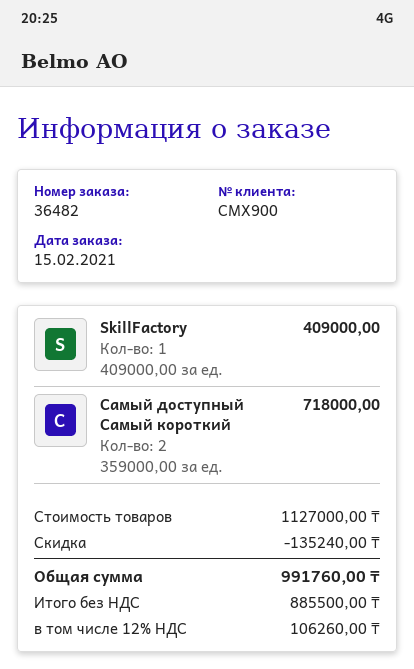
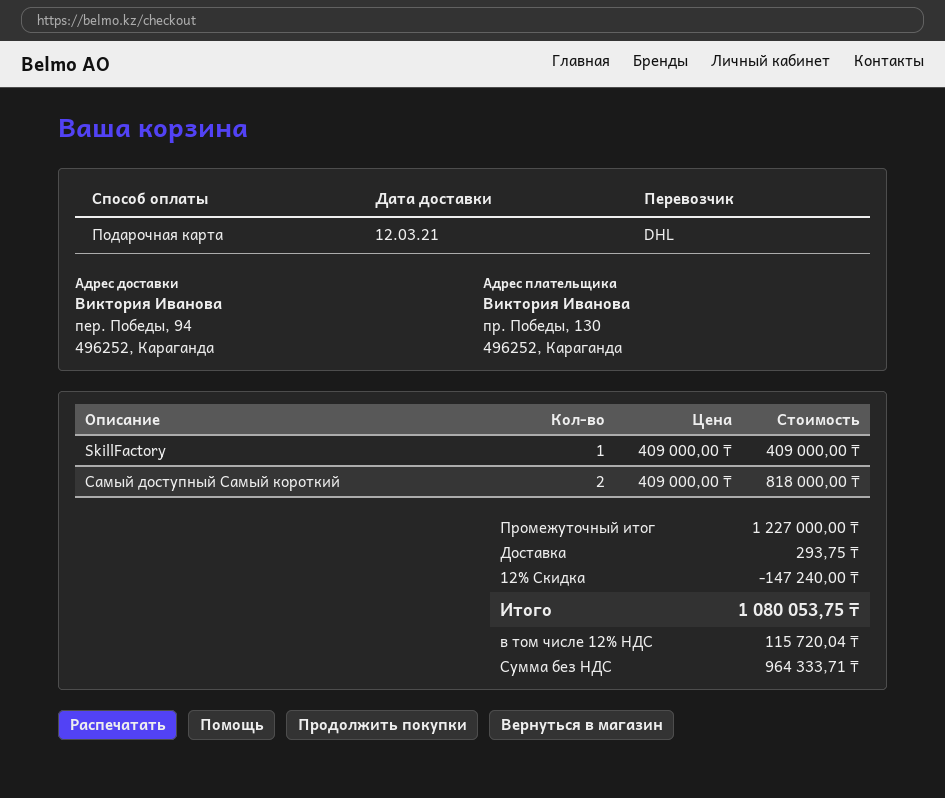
Самый доступный Самый короткий: 2 x 359000.00 = 718000.00 -> 2 x 409000.00 = 818000.00
subtotal: 1127000.00 -> 1227000.00
discount: 135240.00 -> 147240.00
shipping: none -> 293.75
net: 885500.00 -> 964333.71
tax: 12% = 106260.00 -> 12% = 115720.04
total: 991760.00 -> 1080053.75

